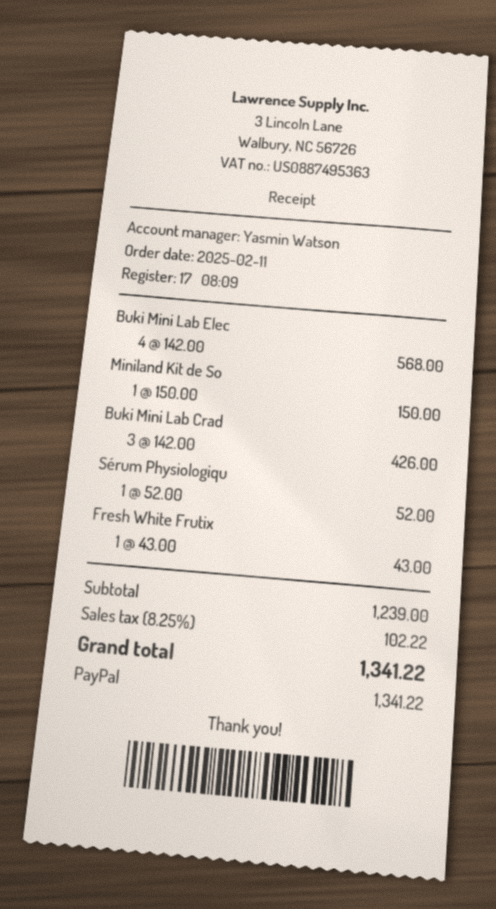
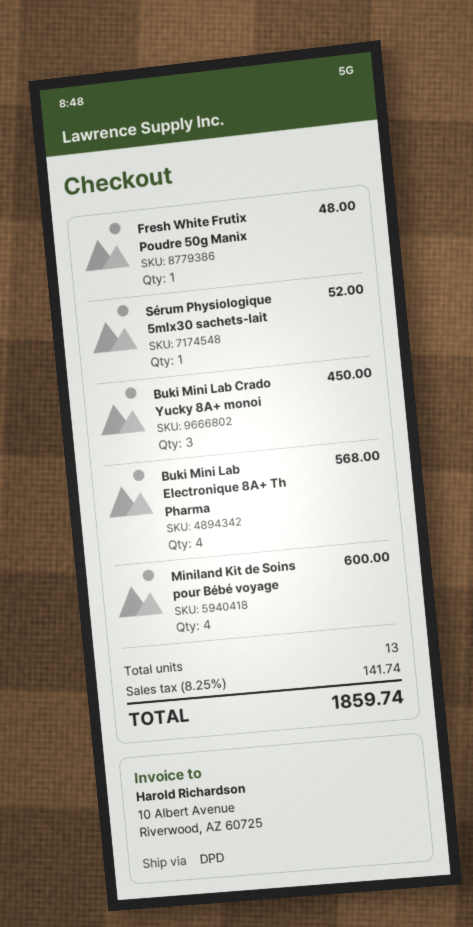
Miniland Kit de So: 1 for 150.00 -> 4 for 600.00
Buki Mini Lab Crad: 3 for 426.00 -> 3 for 450.00
Fresh White Frutix: 1 for 43.00 -> 1 for 48.00
tax: 8.25% = 102.22 -> 8.25% = 141.74
total: 1341.22 -> 1859.74

